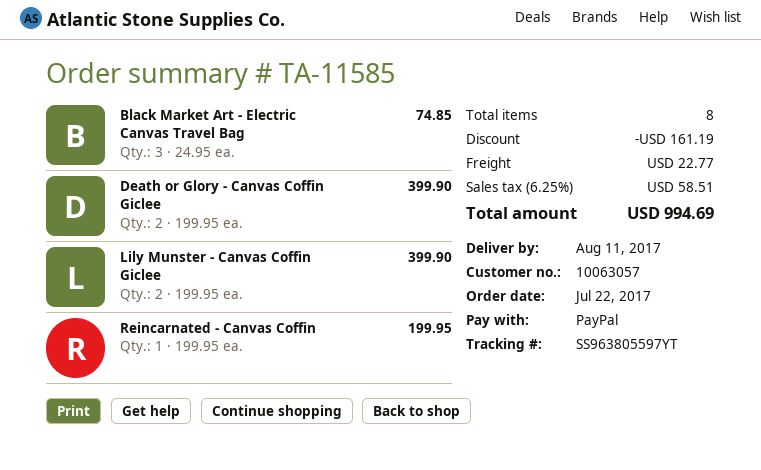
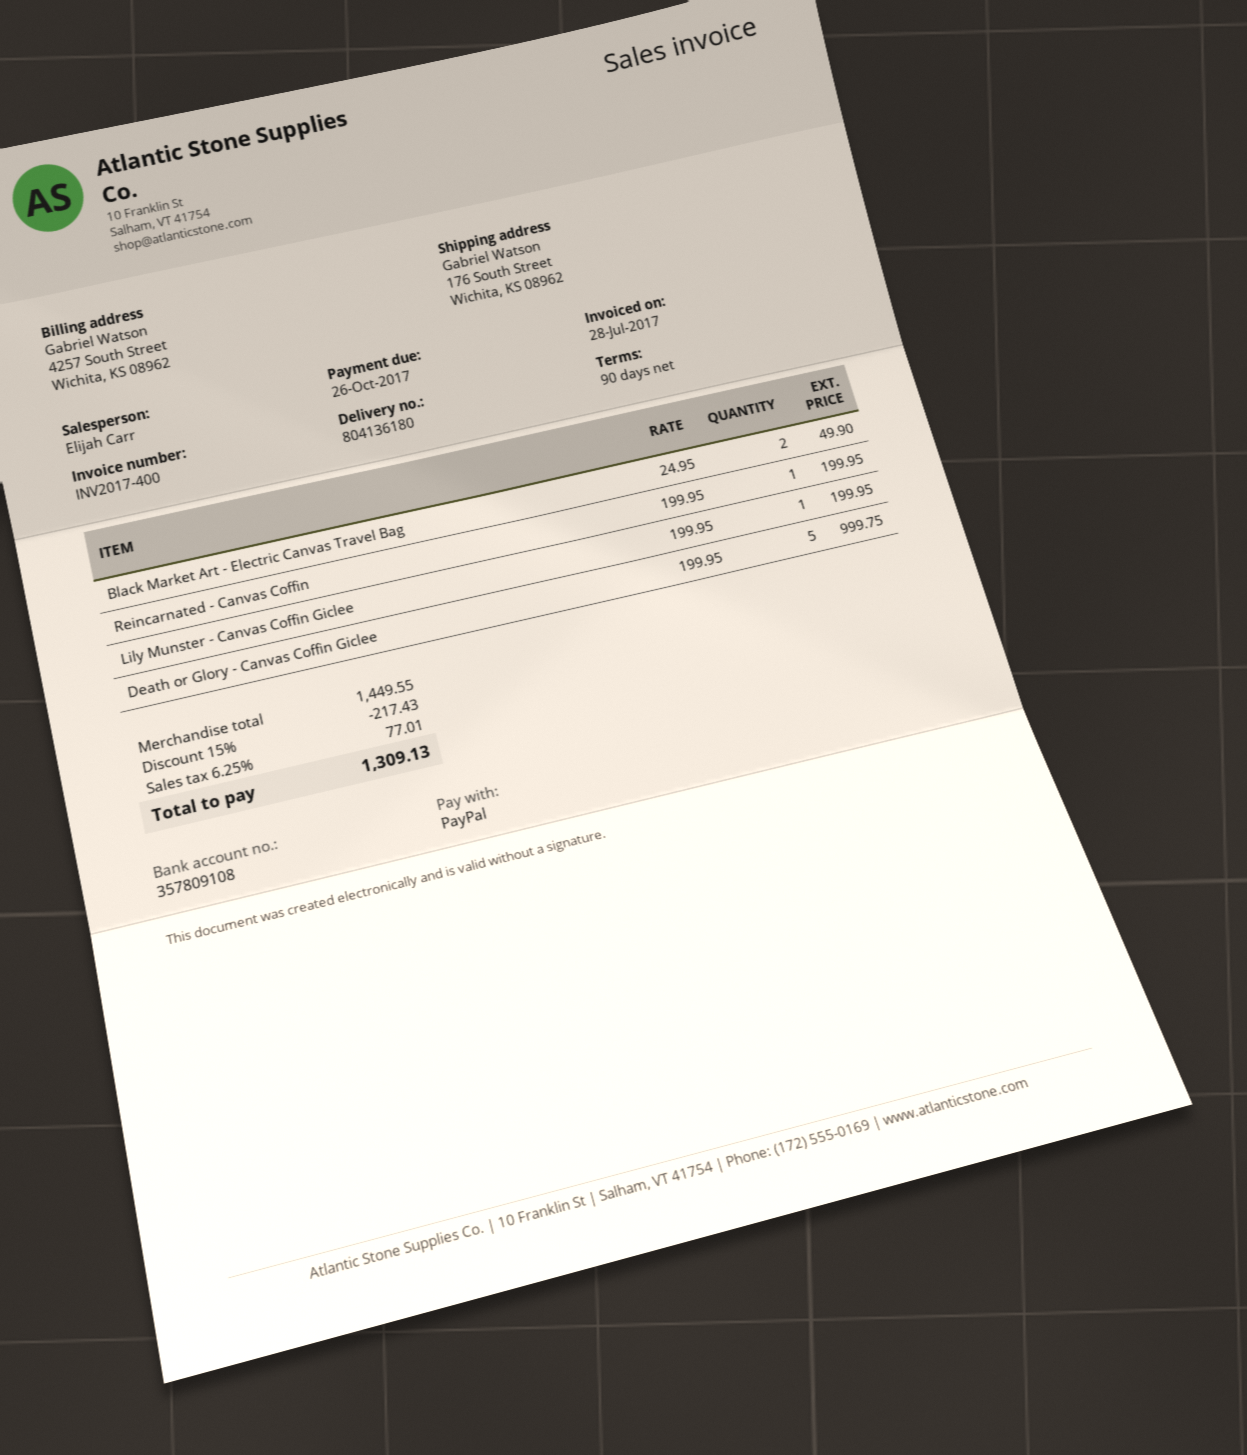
Black Market Art - Electric Canvas Travel Bag: 3 x 24.95 = 74.85 -> 2 x 24.95 = 49.90
Death or Glory - Canvas Coffin Giclee: 2 x 199.95 = 399.90 -> 5 x 199.95 = 999.75
Lily Munster - Canvas Coffin Giclee: 2 x 199.95 = 399.90 -> 1 x 199.95 = 199.95
discount: 161.19 -> 217.43
shipping: 22.77 -> none
tax: 6.25% = 58.51 -> 6.25% = 77.01
total: 994.69 -> 1309.13

